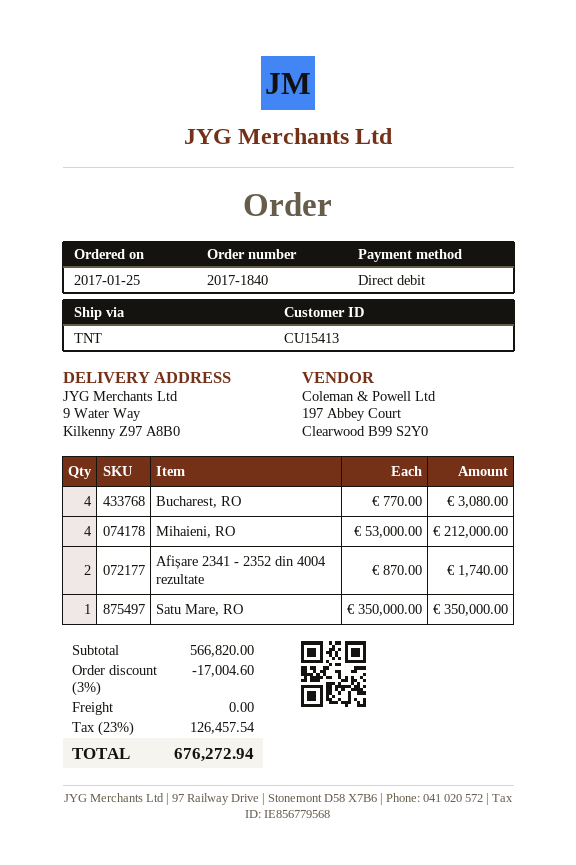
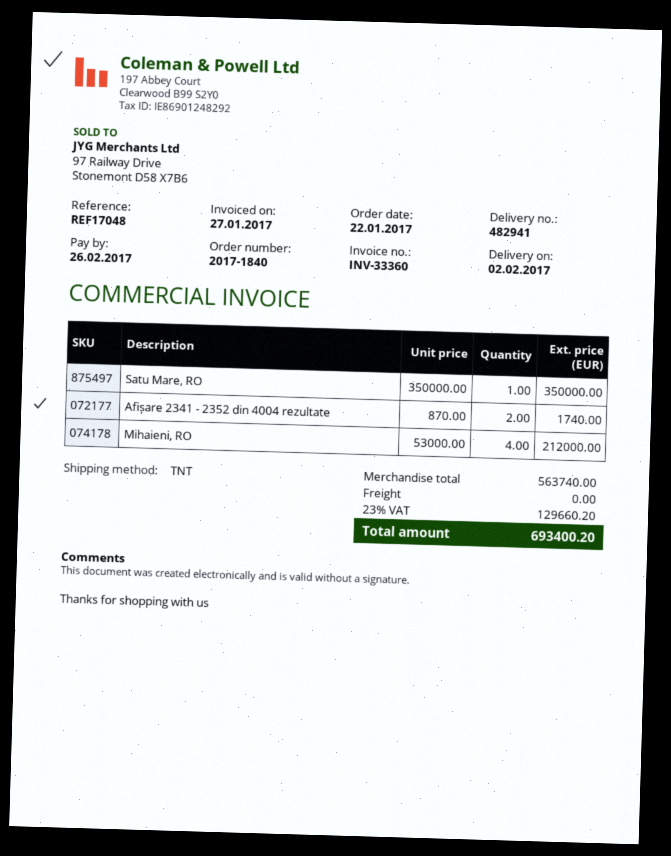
order date: 2017-01-25 -> 2017-01-22
Bucharest, RO: 4 x 770.00 = 3080.00 -> none
subtotal: 566820.00 -> 563740.00
discount: 3% = 17004.60 -> none
tax: 23% = 126457.54 -> 23% = 129660.20
total: 676272.94 -> 693400.20

